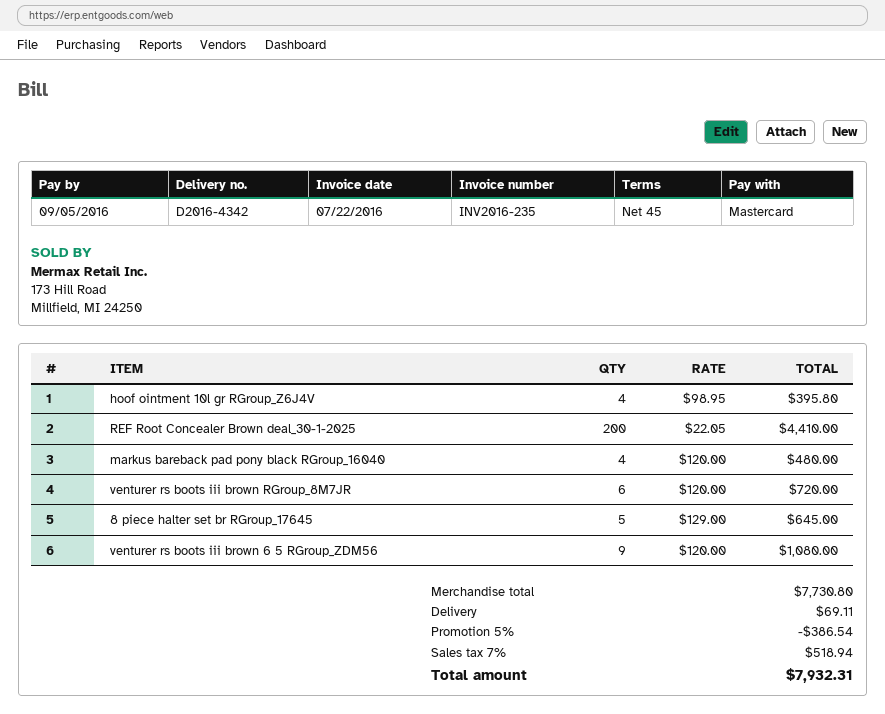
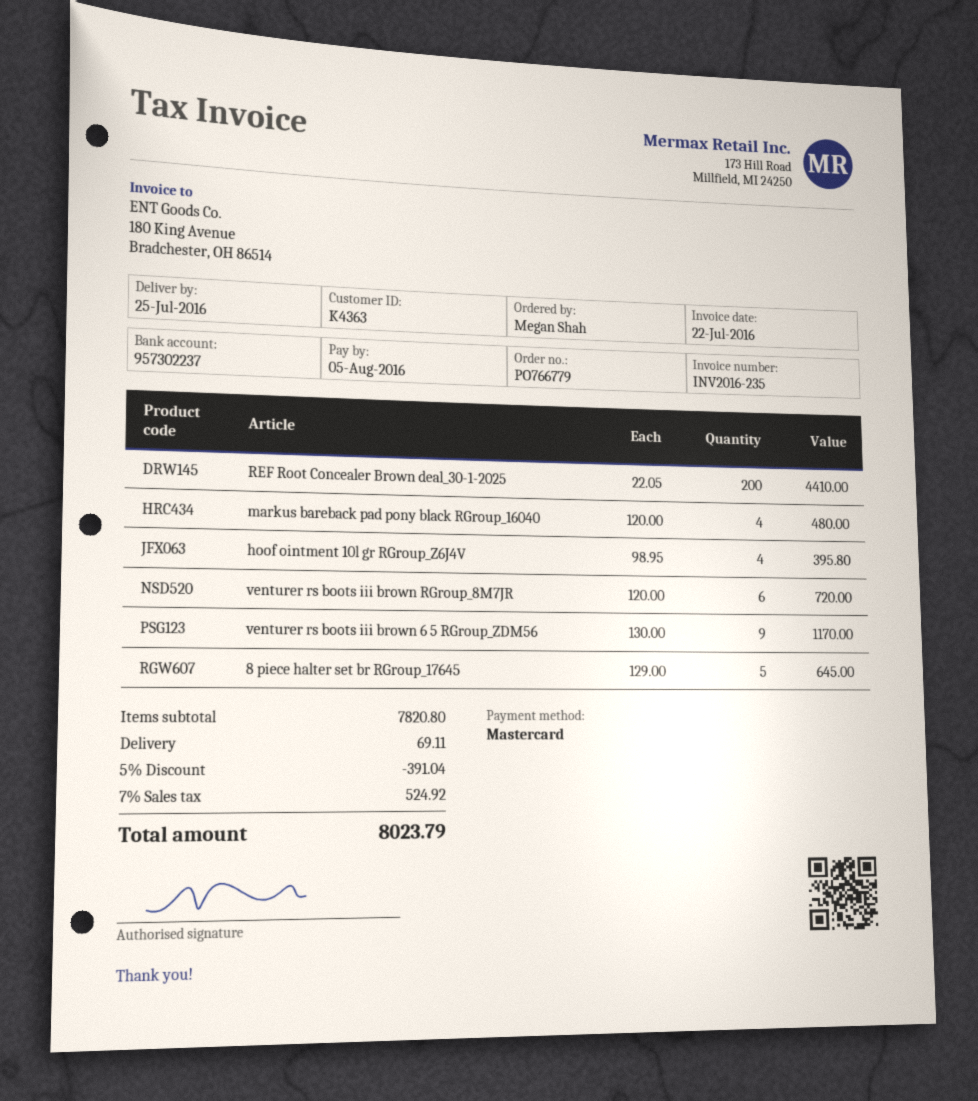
due date: 2016-09-05 -> 2016-08-05
venturer rs boots iii brown 6 5 RGroup_ZDM56: 9 x 120.00 = 1080.00 -> 9 x 130.00 = 1170.00
subtotal: 7730.80 -> 7820.80
discount: 5% = 386.54 -> 5% = 391.04
tax: 7% = 518.94 -> 7% = 524.92
total: 7932.31 -> 8023.79

